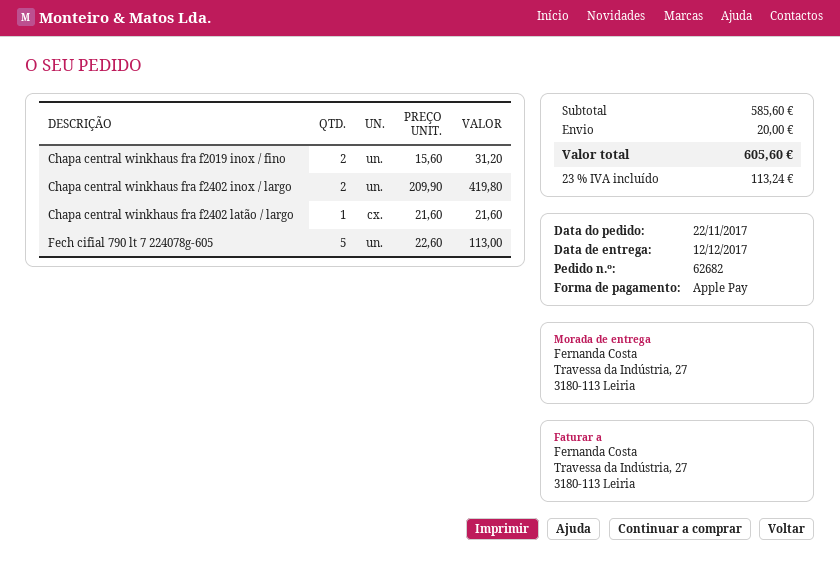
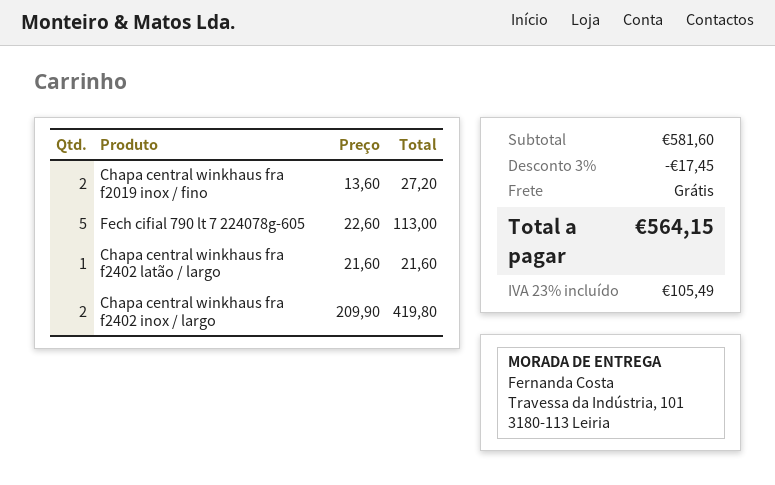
ship to: Travessa da Indústria, 27, 3180-113 Leiria -> Travessa da Indústria, 101, 3180-113 Leiria
Chapa central winkhaus fra f2019 inox / fino: 2 x 15.60 = 31.20 -> 2 x 13.60 = 27.20
subtotal: 585.60 -> 581.60
discount: none -> 3% = 17.45
shipping: 20.00 -> 0.00
tax: 23% = 113.24 -> 23% = 105.49
total: 605.60 -> 564.15

